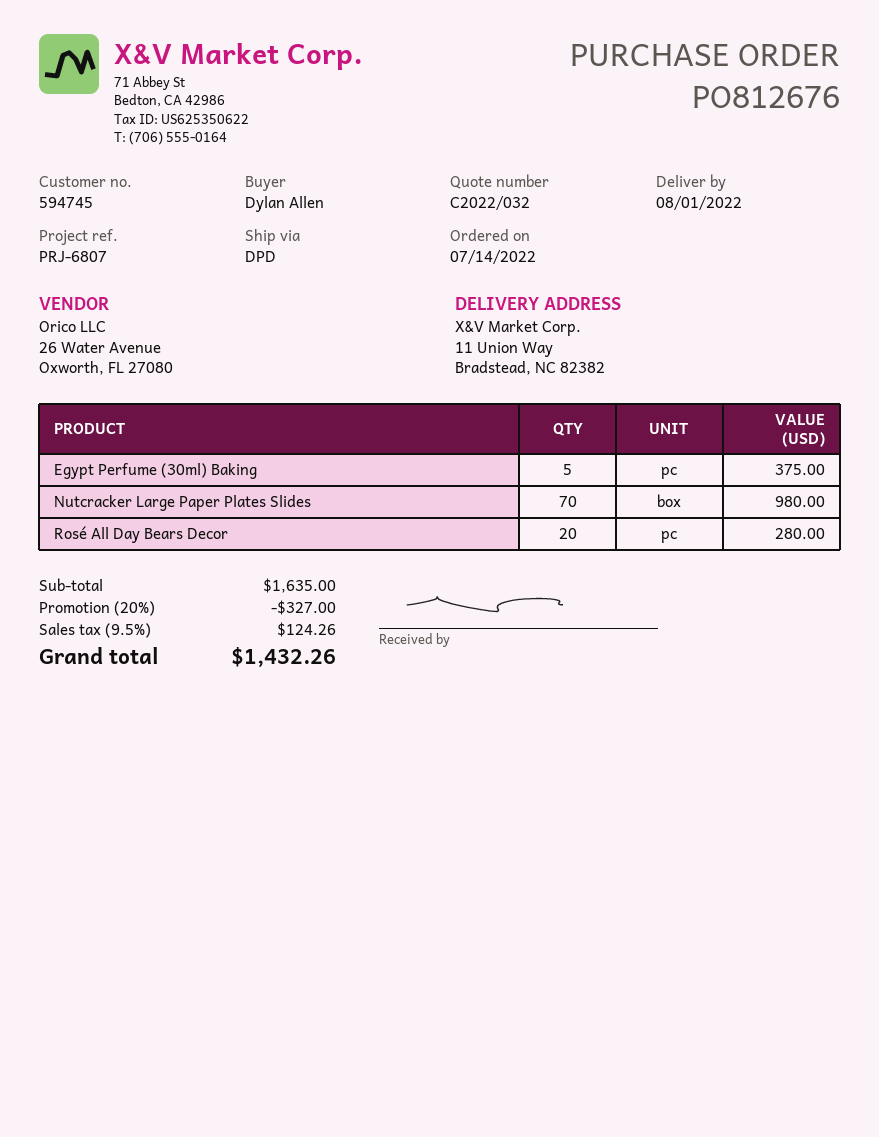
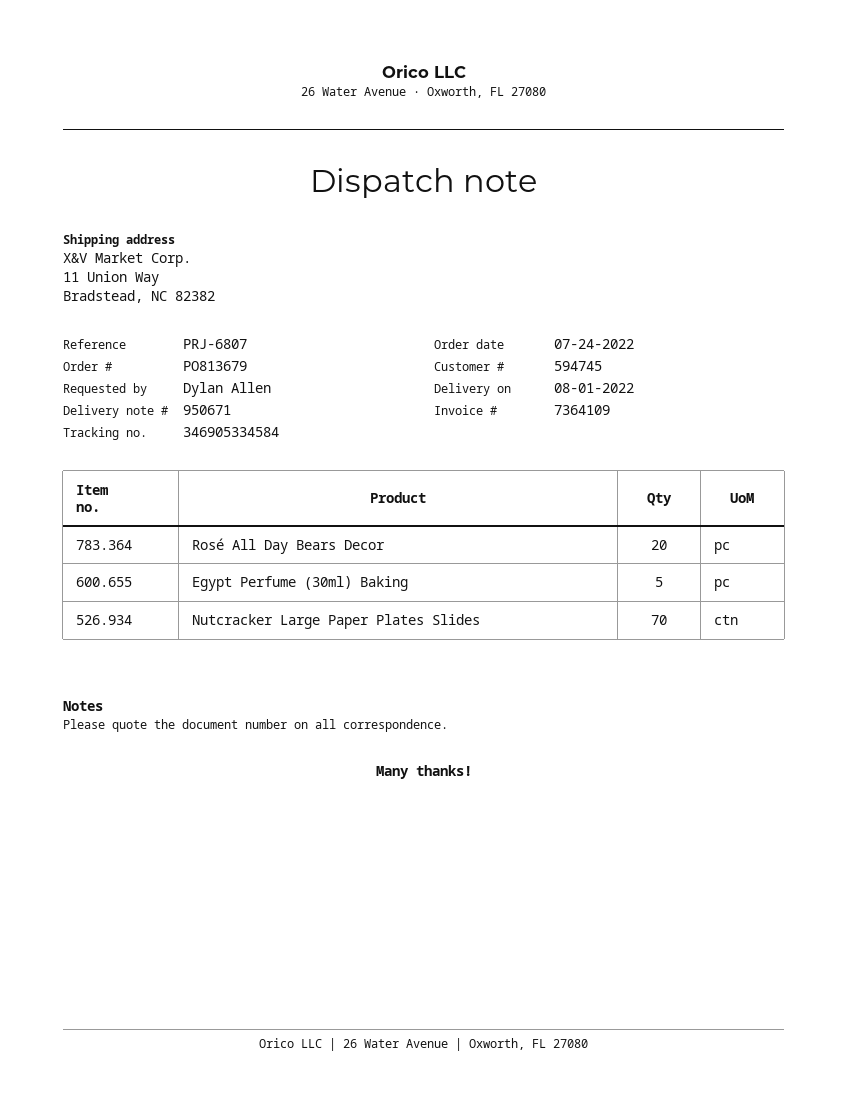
order number: PO812676 -> PO813679
order date: 2022-07-14 -> 2022-07-24

